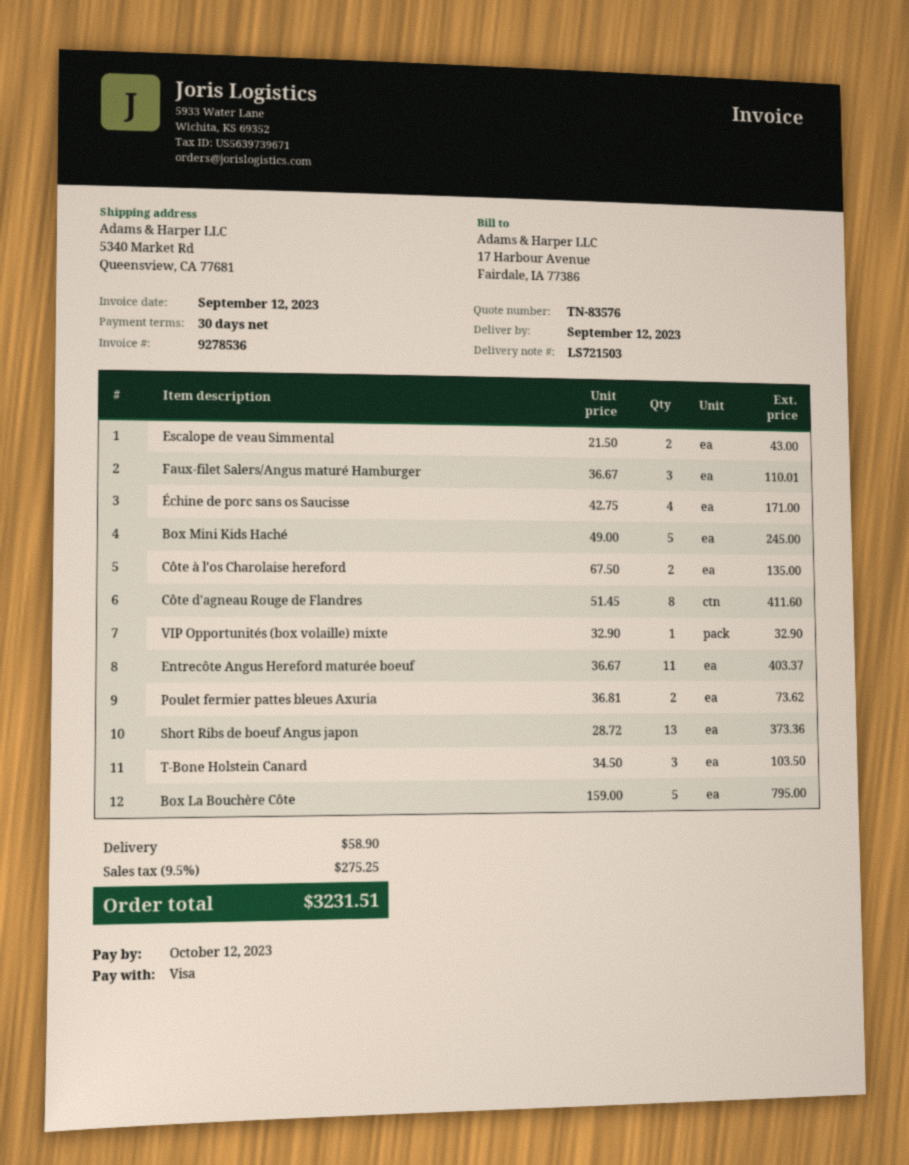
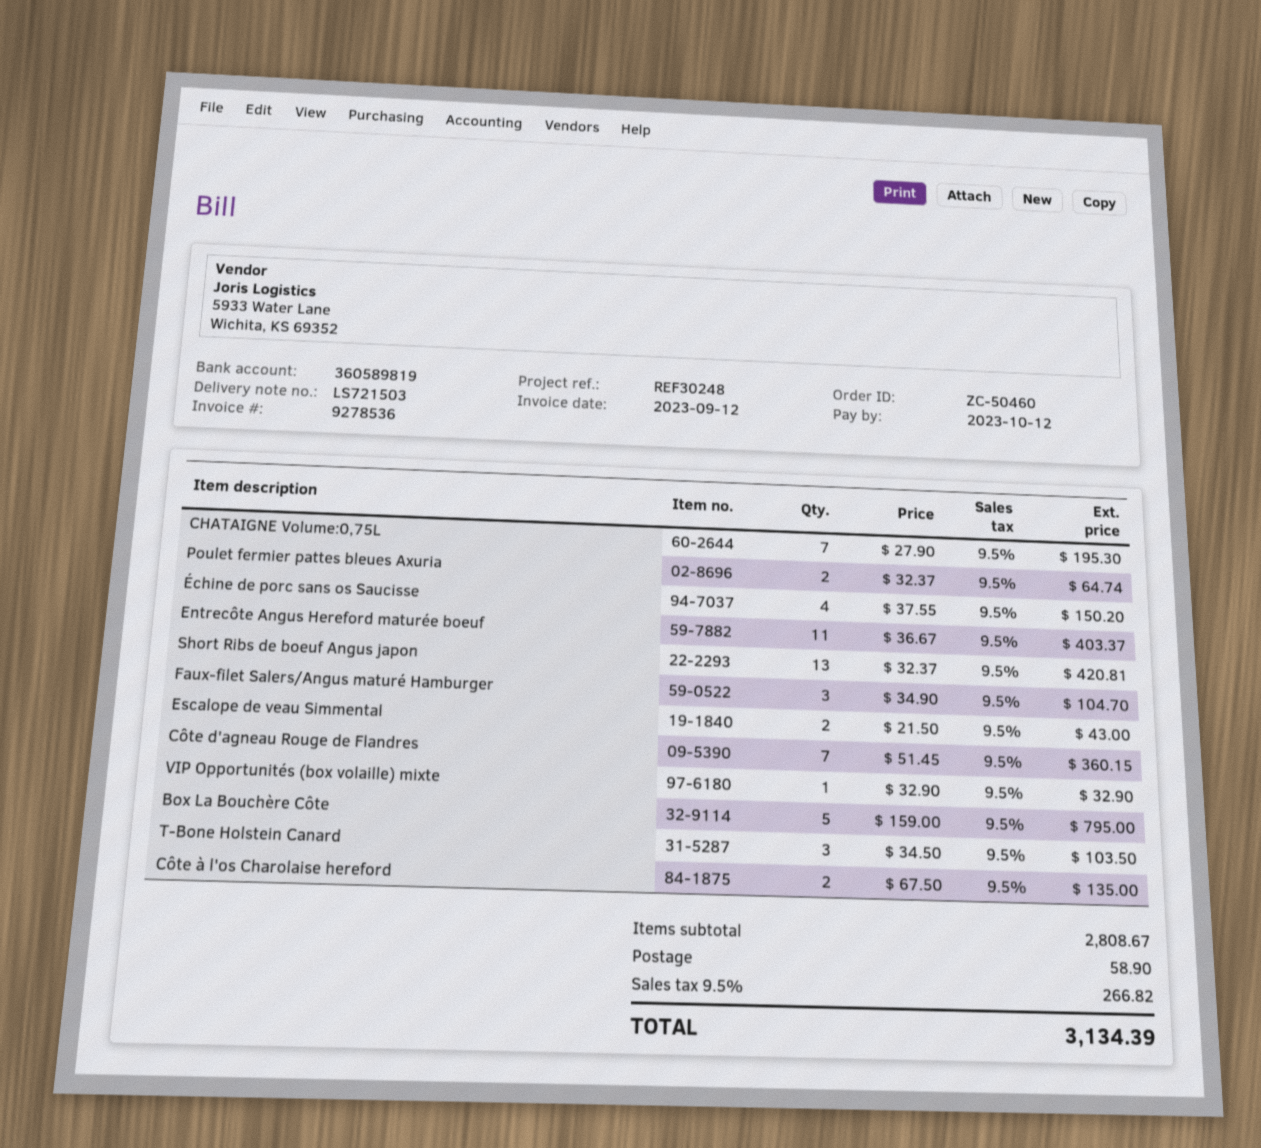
Faux-filet Salers/Angus maturé Hamburger: 3 x 36.67 = 110.01 -> 3 x 34.90 = 104.70
Échine de porc sans os Saucisse: 4 x 42.75 = 171.00 -> 4 x 37.55 = 150.20
Box Mini Kids Haché: 5 x 49.00 = 245.00 -> none
Côte d'agneau Rouge de Flandres: 8 x 51.45 = 411.60 -> 7 x 51.45 = 360.15
Poulet fermier pattes bleues Axuria: 2 x 36.81 = 73.62 -> 2 x 32.37 = 64.74
Short Ribs de boeuf Angus japon: 13 x 28.72 = 373.36 -> 13 x 32.37 = 420.81
CHATAIGNE Volume:0,75L: none -> 7 x 27.90 = 195.30
tax: 9.5% = 275.25 -> 9.5% = 266.82
total: 3231.51 -> 3134.39

